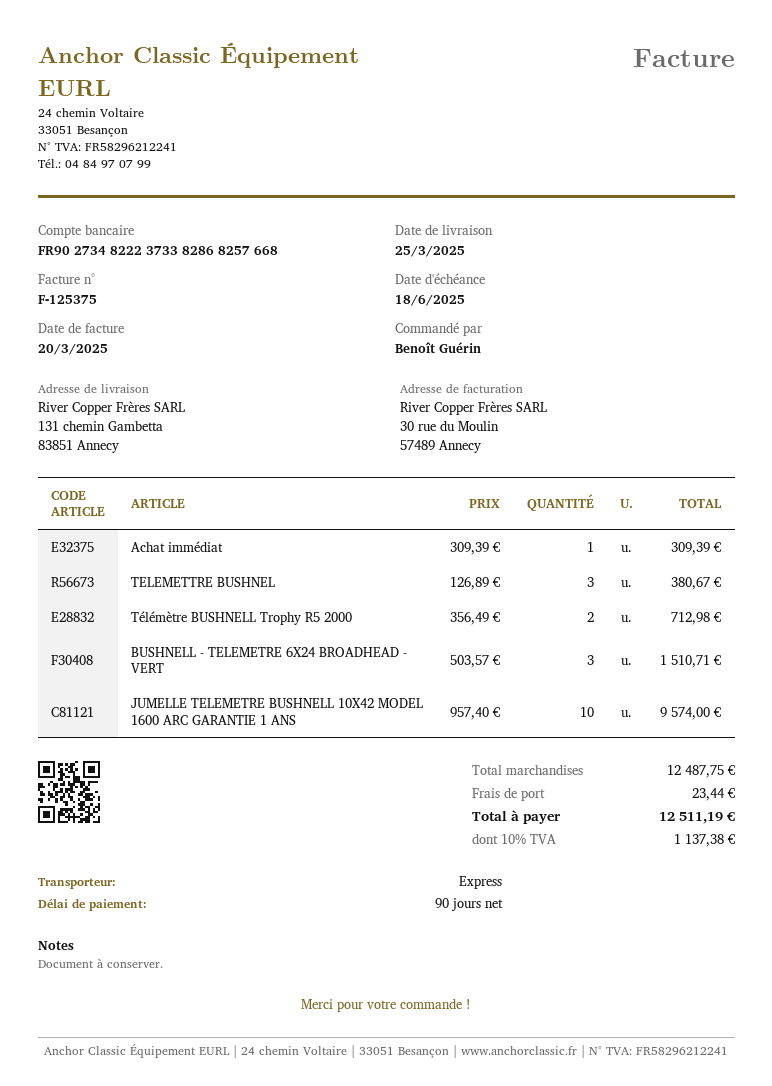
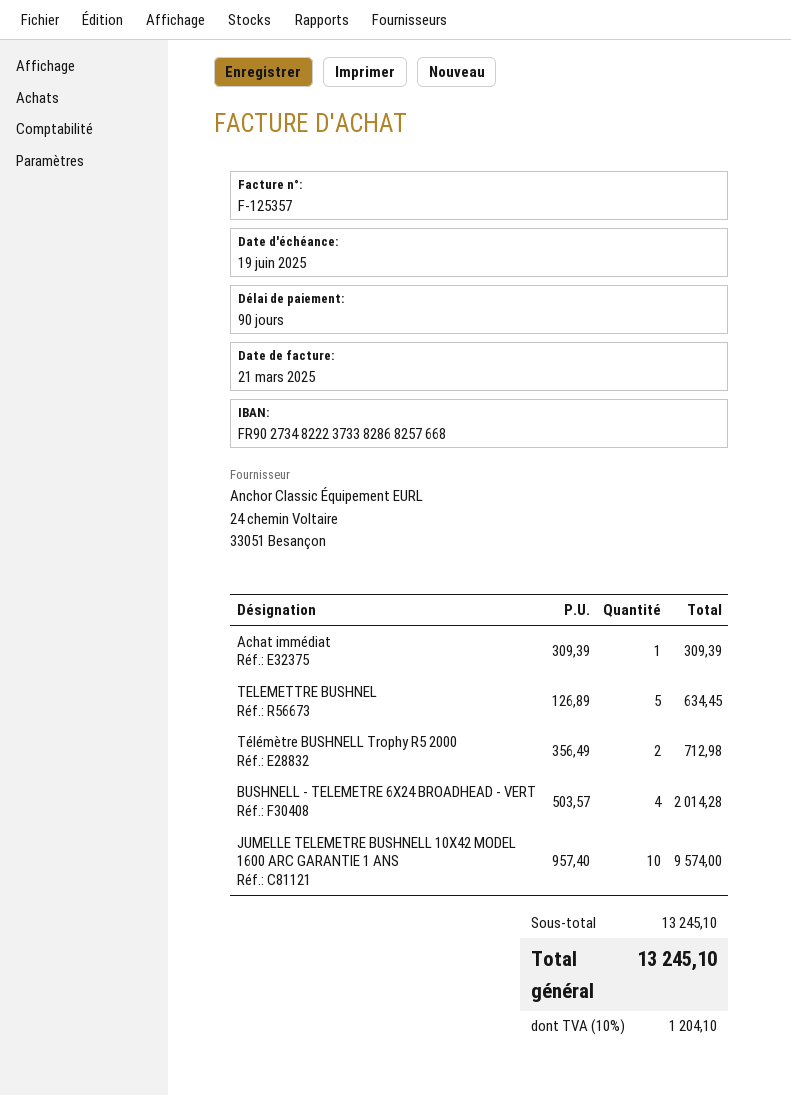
invoice number: F-125375 -> F-125357
invoice date: 2025-03-20 -> 2025-03-21
due date: 2025-06-18 -> 2025-06-19
TELEMETTRE BUSHNEL: 3 x 126.89 = 380.67 -> 5 x 126.89 = 634.45
BUSHNELL - TELEMETRE 6X24 BROADHEAD - VERT: 3 x 503.57 = 1510.71 -> 4 x 503.57 = 2014.28
subtotal: 12487.75 -> 13245.10
shipping: 23.44 -> none
tax: 10% = 1137.38 -> 10% = 1204.10
total: 12511.19 -> 13245.10

